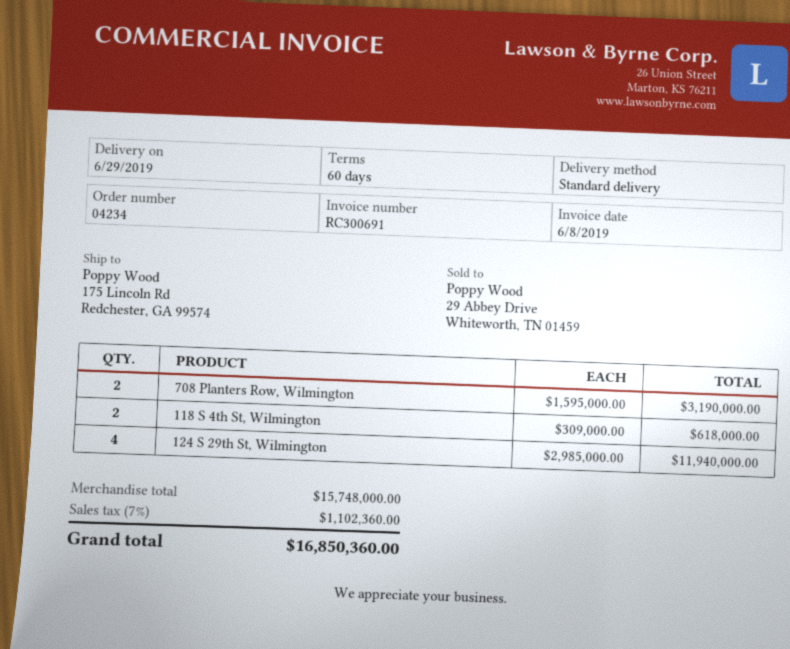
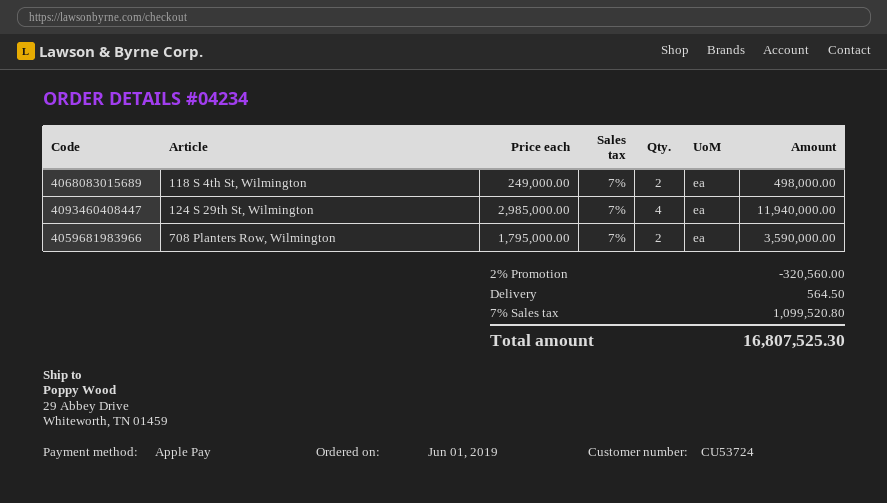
ship to: 175 Lincoln Rd, Redchester, GA 99574 -> 29 Abbey Drive, Whiteworth, TN 01459
708 Planters Row, Wilmington: 2 x 1595000.00 = 3190000.00 -> 2 x 1795000.00 = 3590000.00
118 S 4th St, Wilmington: 2 x 309000.00 = 618000.00 -> 2 x 249000.00 = 498000.00
discount: none -> 2% = 320560.00
shipping: none -> 564.50
tax: 7% = 1102360.00 -> 7% = 1099520.80
total: 16850360.00 -> 16807525.30

